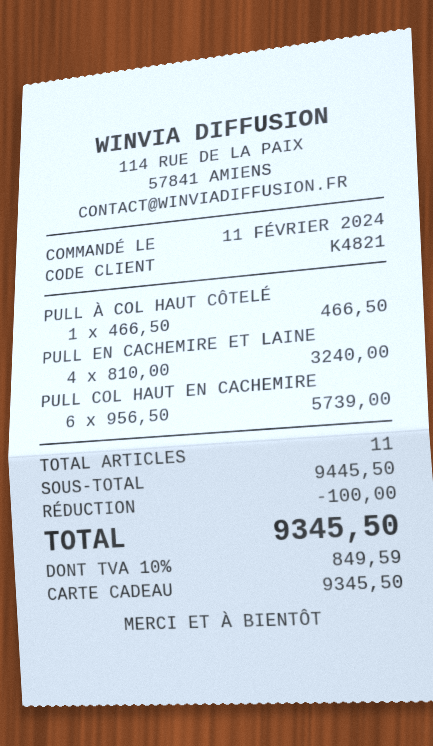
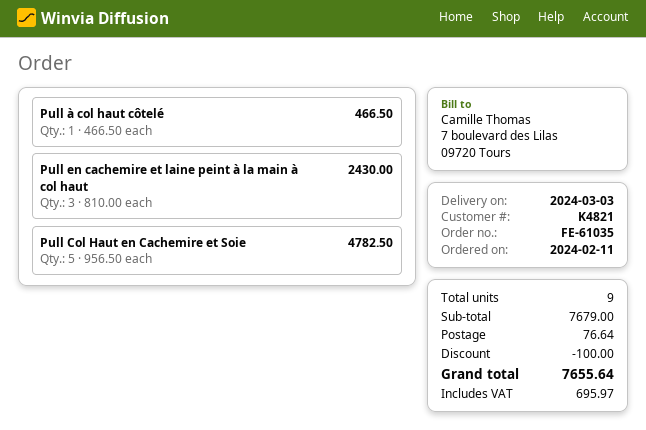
PULL EN CACHEMIRE ET LAINE: 4 x 810.00 = 3240.00 -> 3 x 810.00 = 2430.00
PULL COL HAUT EN CACHEMIRE: 6 x 956.50 = 5739.00 -> 5 x 956.50 = 4782.50
total quantity: 11 -> 9
subtotal: 9445.50 -> 7679.00
shipping: none -> 76.64
tax: 849.59 -> 695.97
total: 9345.50 -> 7655.64

